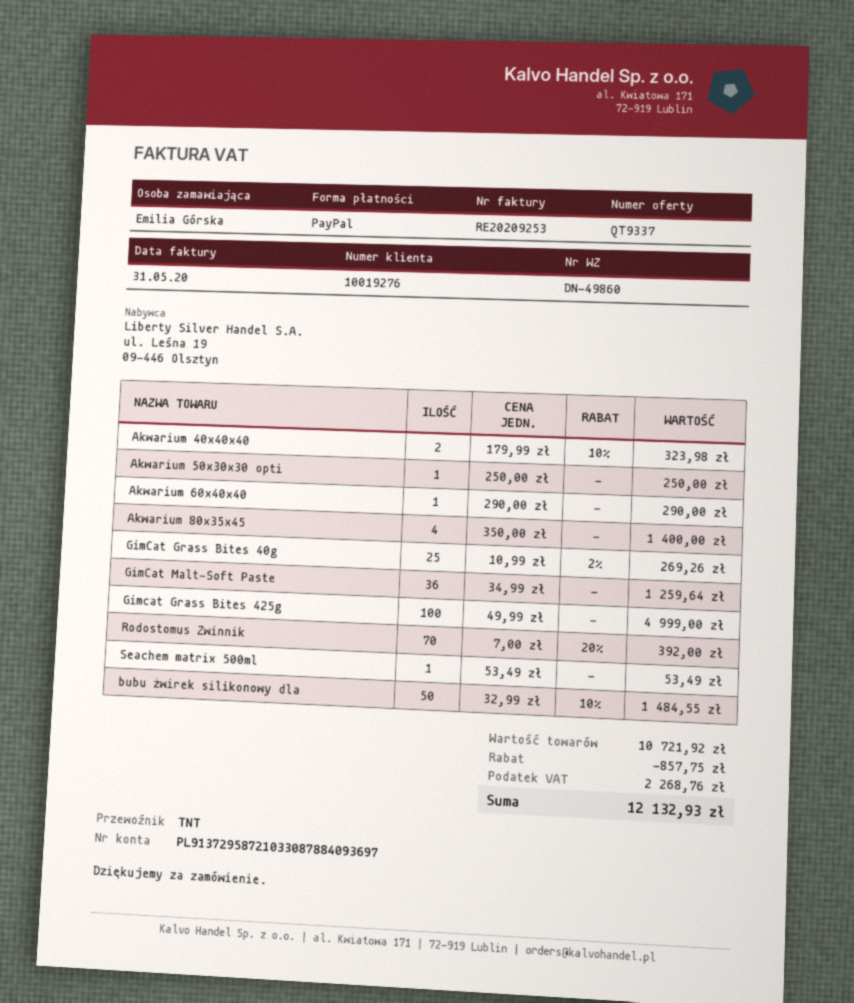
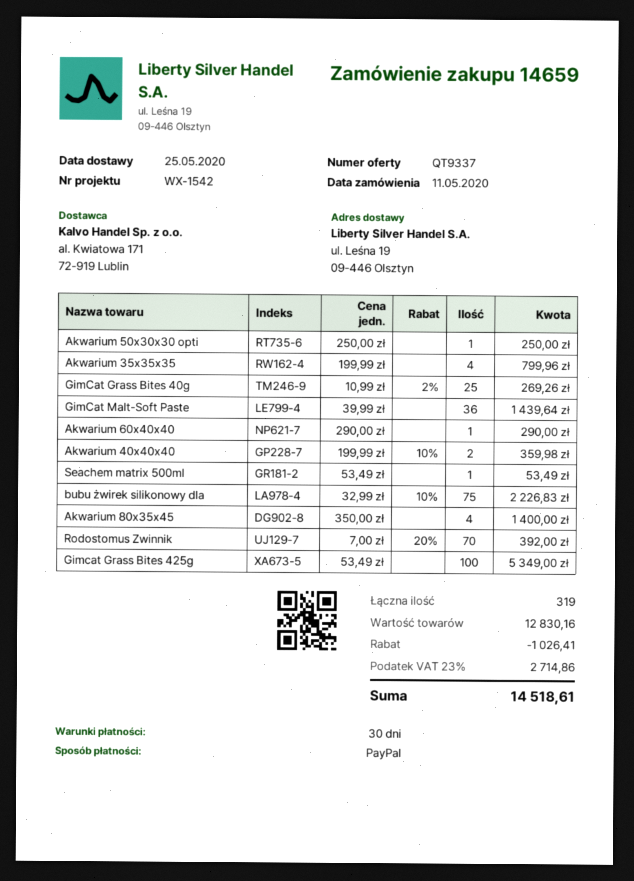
Akwarium 40x40x40: 2 x 179.99 - 10% = 323.98 -> 2 x 199.99 - 10% = 359.98
GimCat Malt-Soft Paste: 36 x 34.99 = 1259.64 -> 36 x 39.99 = 1439.64
Gimcat Grass Bites 425g: 100 x 49.99 = 4999.00 -> 100 x 53.49 = 5349.00
bubu żwirek silikonowy dla: 50 x 32.99 - 10% = 1484.55 -> 75 x 32.99 - 10% = 2226.83
Akwarium 35x35x35: none -> 4 x 199.99 = 799.96
subtotal: 10721.92 -> 12830.16
discount: 857.75 -> 1026.41
tax: 2268.76 -> 2714.86
total: 12132.93 -> 14518.61

